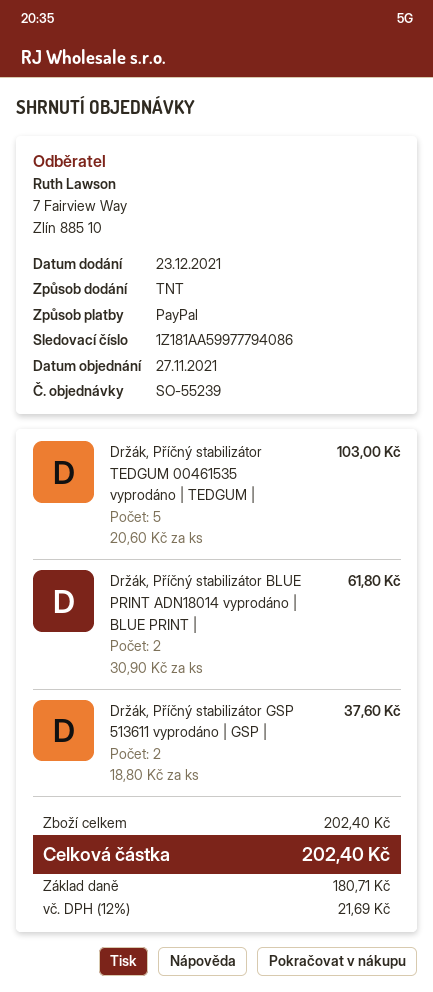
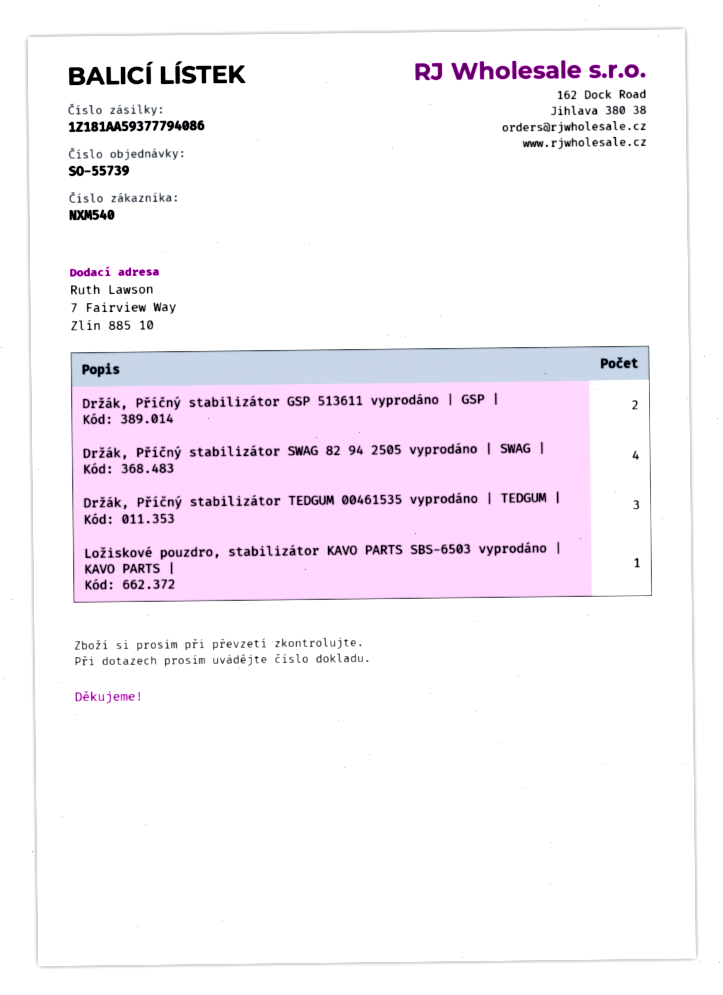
order number: SO-55239 -> SO-55739
tracking number: 1Z181AA59977794086 -> 1Z181AA59377794086
Držák, Příčný stabilizátor TEDGUM 00461535 vyprodáno | TEDGUM |: 5 -> 3
Držák, Příčný stabilizátor BLUE PRINT ADN18014 vyprodáno | BLUE PRINT |: 2 -> none
Držák, Příčný stabilizátor SWAG 82 94 2505 vyprodáno | SWAG |: none -> 4
Ložiskové pouzdro, stabilizátor KAVO PARTS SBS-6503 vyprodáno | KAVO PARTS |: none -> 1

